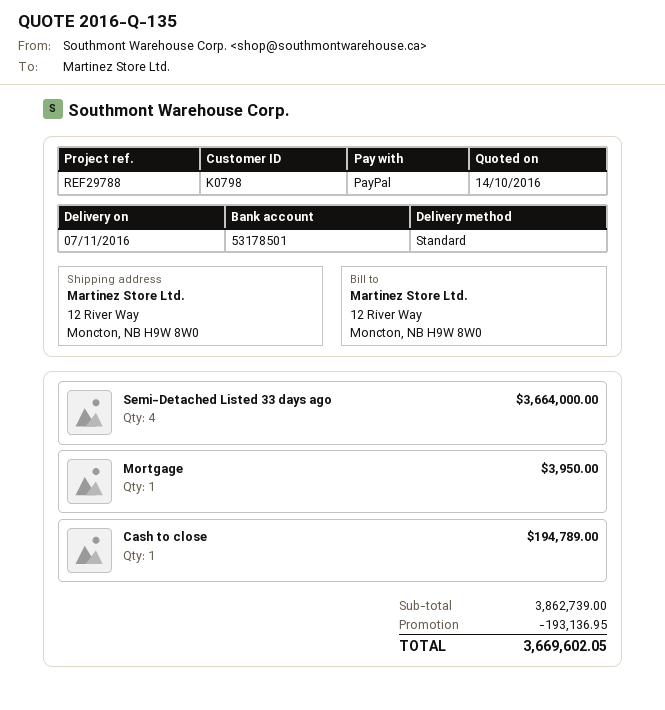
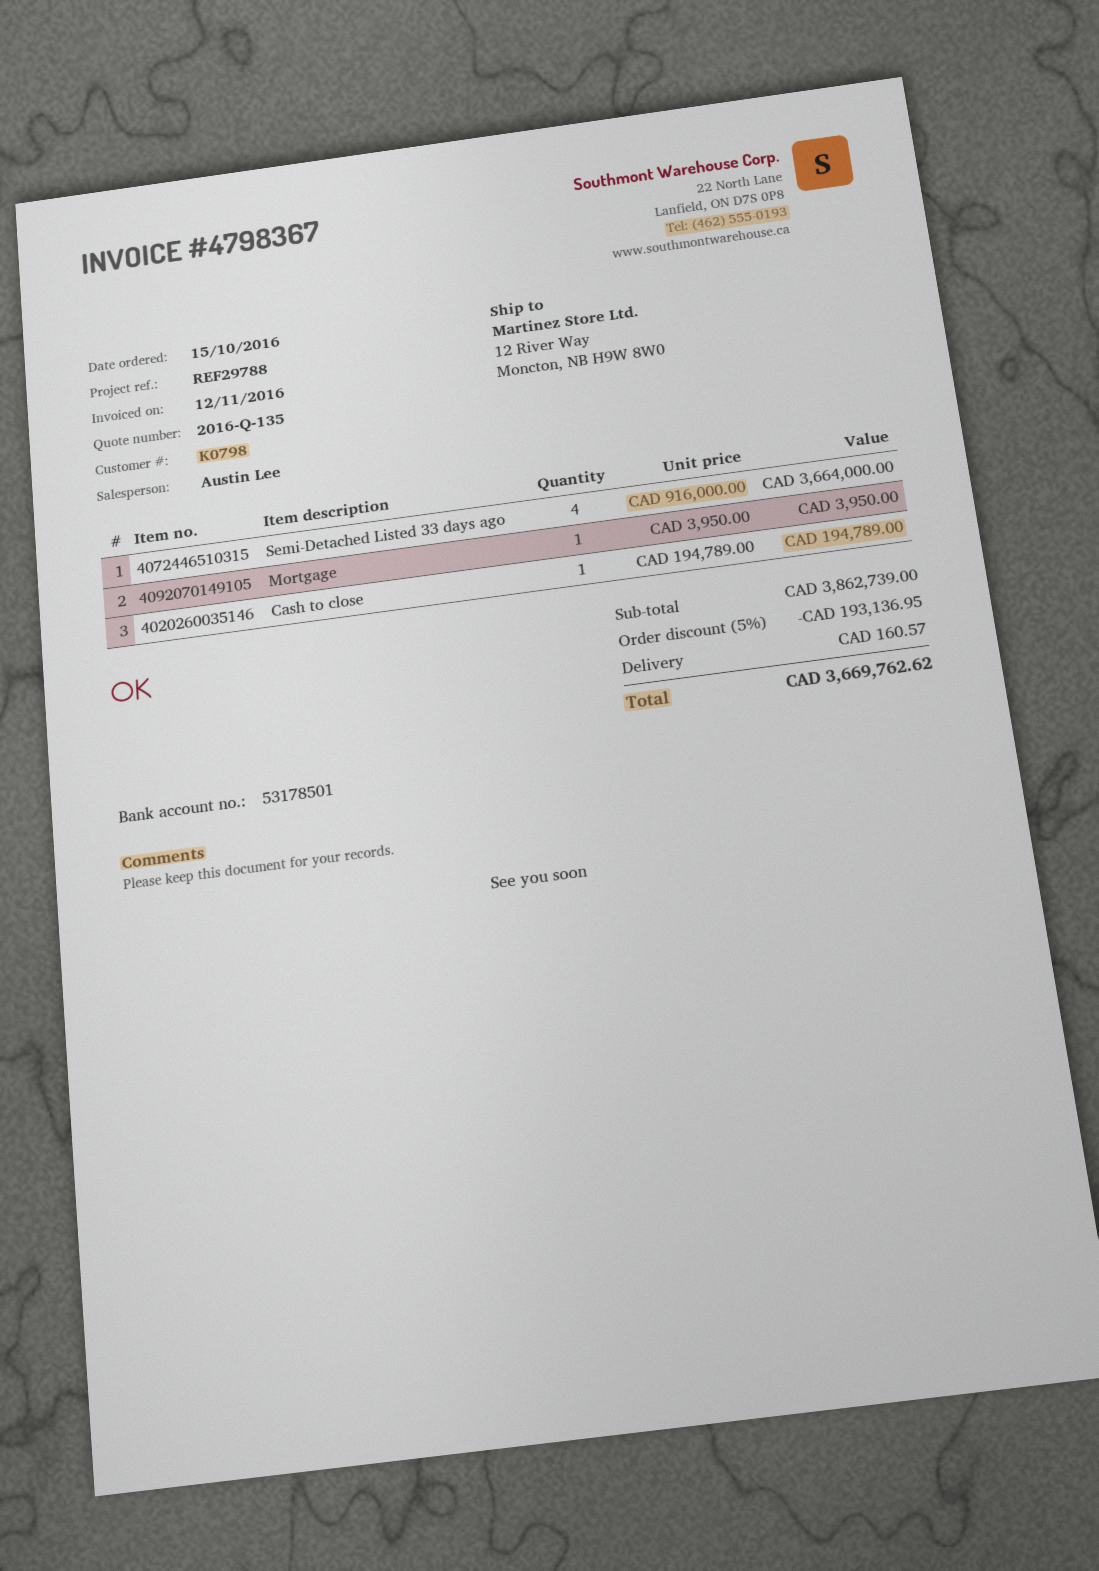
shipping: none -> 160.57
total: 3669602.05 -> 3669762.62

